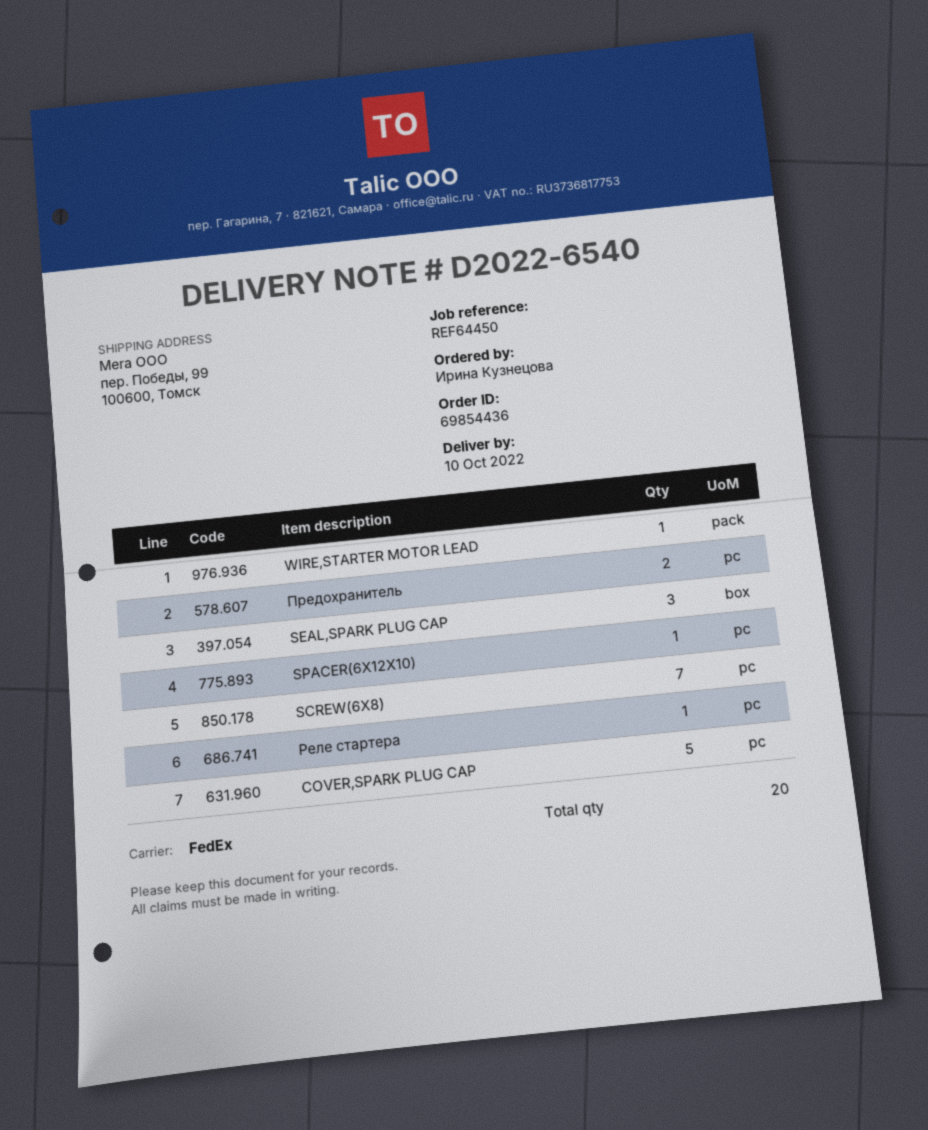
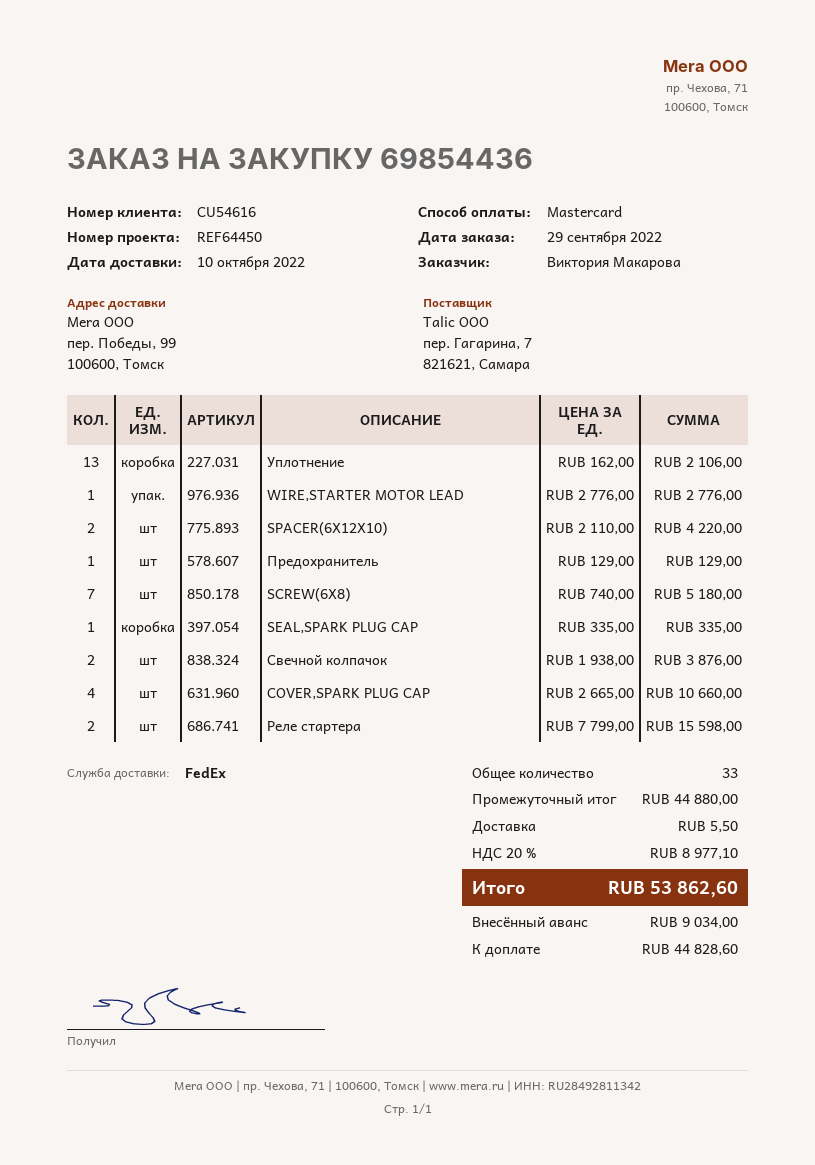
ordered by: Ирина Кузнецова -> Виктория Макарова
Предохранитель: 2 -> 1
SEAL,SPARK PLUG CAP: 3 -> 1
SPACER(6X12X10): 1 -> 2
Реле стартера: 1 -> 2
COVER,SPARK PLUG CAP: 5 -> 4
Уплотнение: none -> 13
Свечной колпачок: none -> 2
total quantity: 20 -> 33

